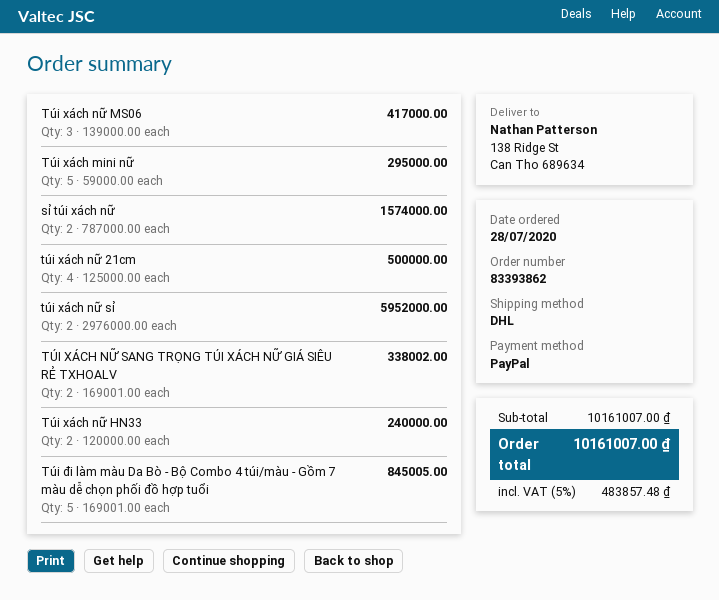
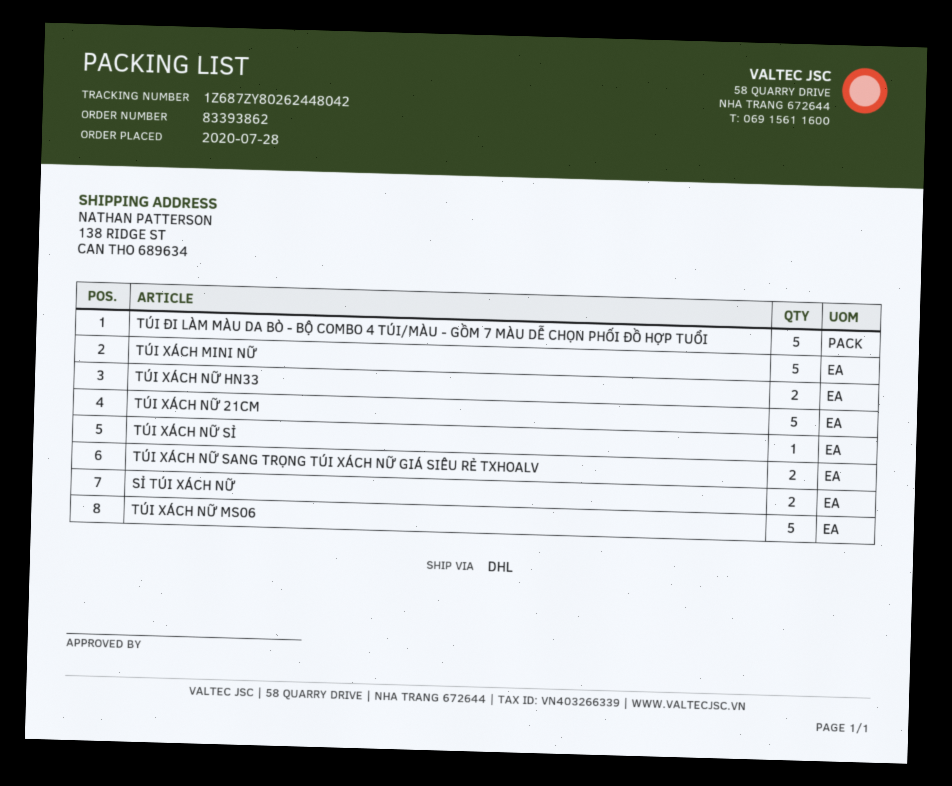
Túi xách nữ MS06: 3 -> 5
túi xách nữ 21cm: 4 -> 5
túi xách nữ sỉ: 2 -> 1

